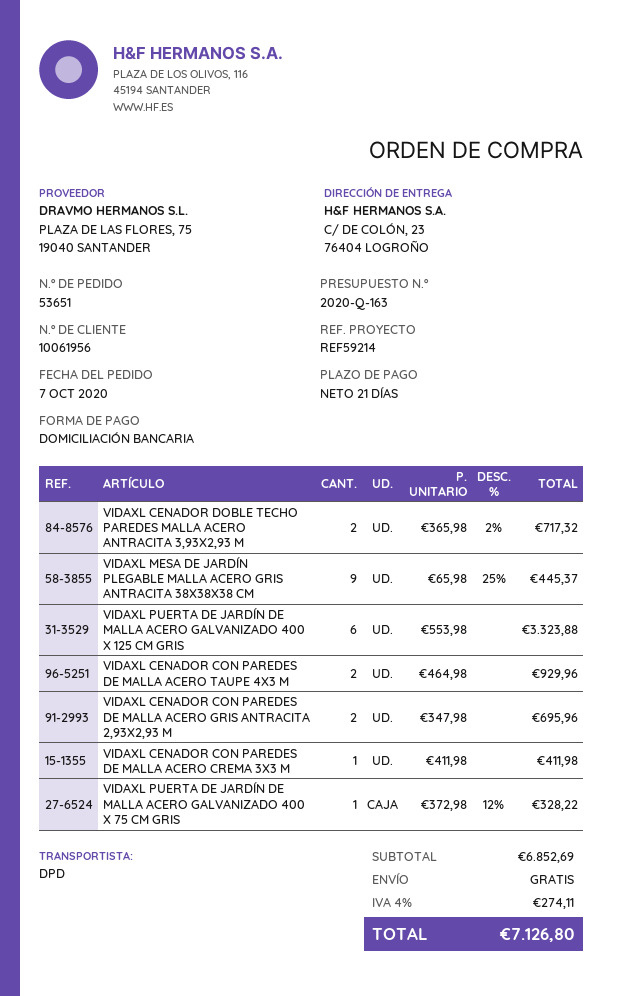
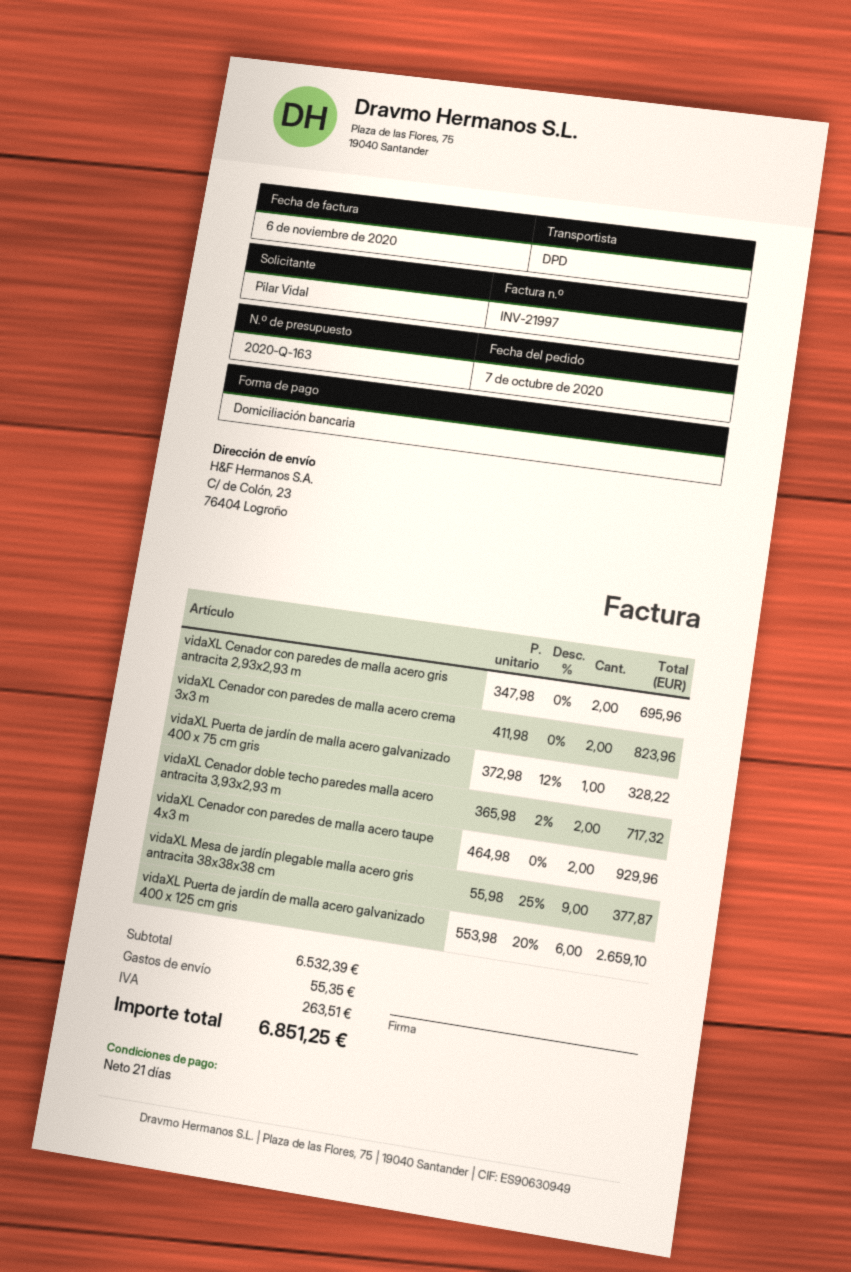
VIDAXL MESA DE JARDÍN PLEGABLE MALLA ACERO GRIS ANTRACITA 38X38X38 CM: 9 x 65.98 - 25% = 445.37 -> 9 x 55.98 - 25% = 377.87
VIDAXL PUERTA DE JARDÍN DE MALLA ACERO GALVANIZADO 400 X 125 CM GRIS: 6 x 553.98 = 3323.88 -> 6 x 553.98 - 20% = 2659.10
VIDAXL CENADOR CON PAREDES DE MALLA ACERO CREMA 3X3 M: 1 x 411.98 = 411.98 -> 2 x 411.98 = 823.96
subtotal: 6852.69 -> 6532.39
shipping: 0.00 -> 55.35
tax: 274.11 -> 263.51
total: 7126.80 -> 6851.25

